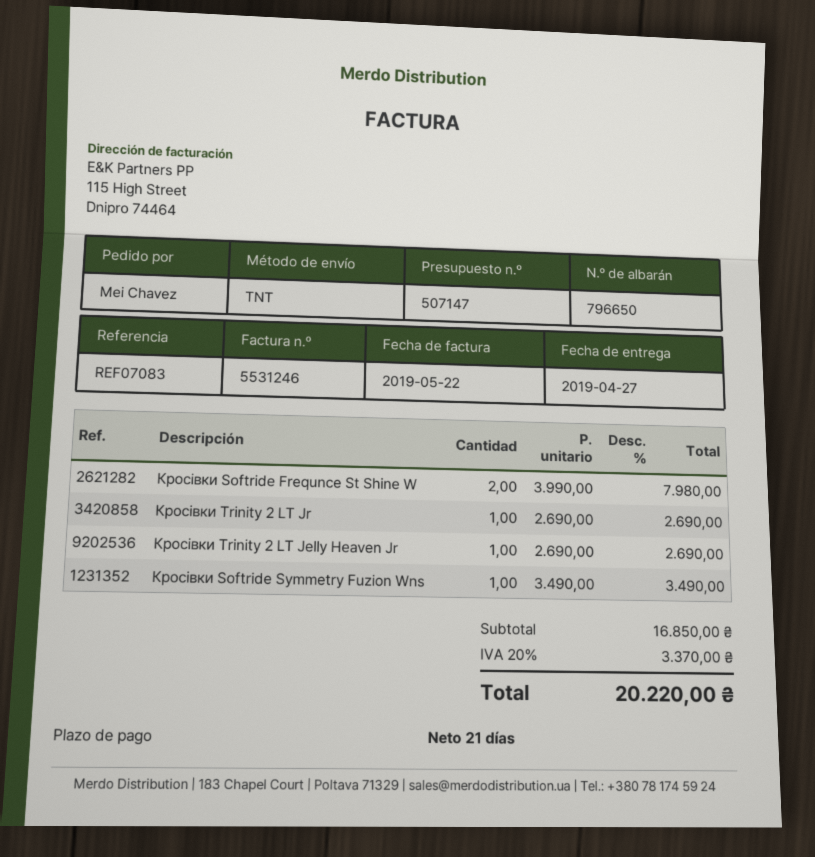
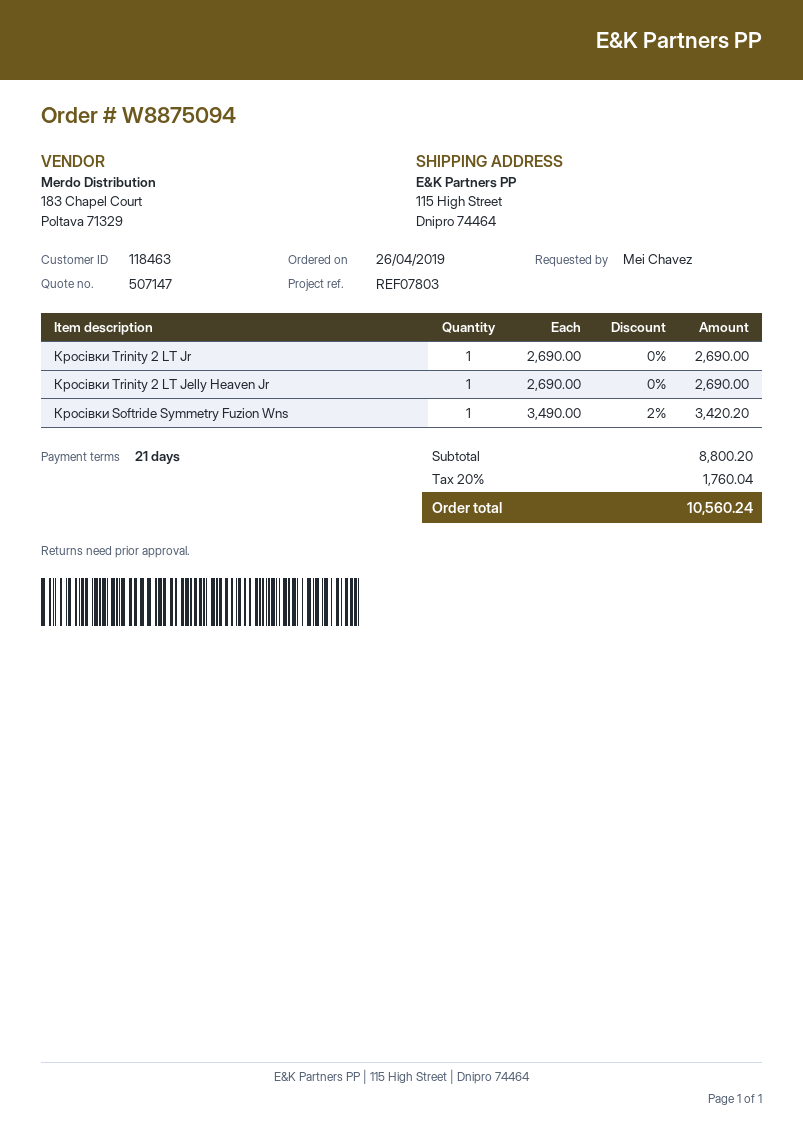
reference: REF07083 -> REF07803
Кросівки Softride Frequnce St Shine W: 2 x 3990.00 = 7980.00 -> none
Кросівки Softride Symmetry Fuzion Wns: 1 x 3490.00 = 3490.00 -> 1 x 3490.00 - 2% = 3420.20
subtotal: 16850.00 -> 8800.20
tax: 20% = 3370.00 -> 20% = 1760.04
total: 20220.00 -> 10560.24

